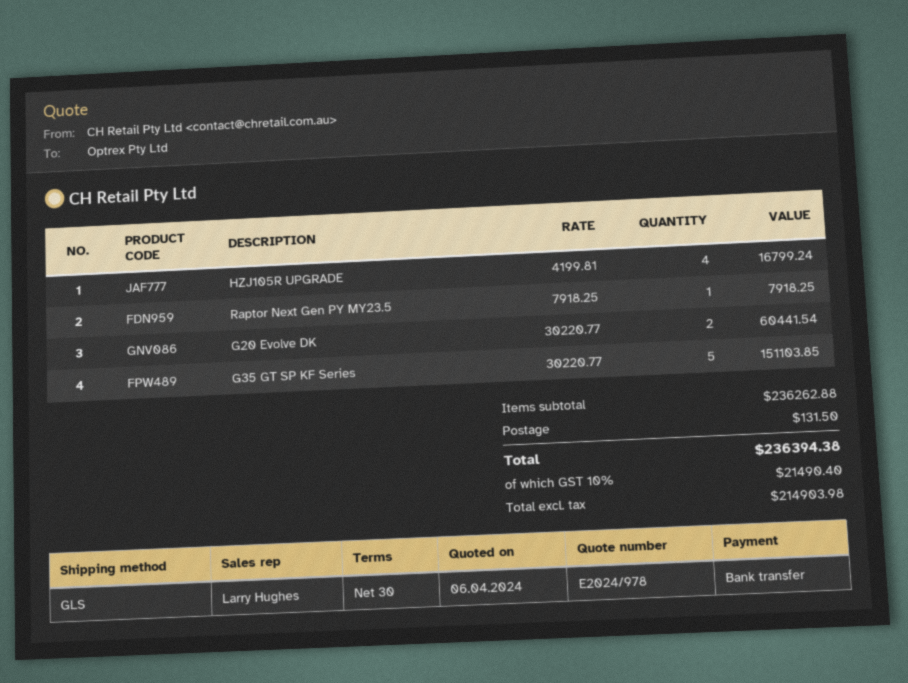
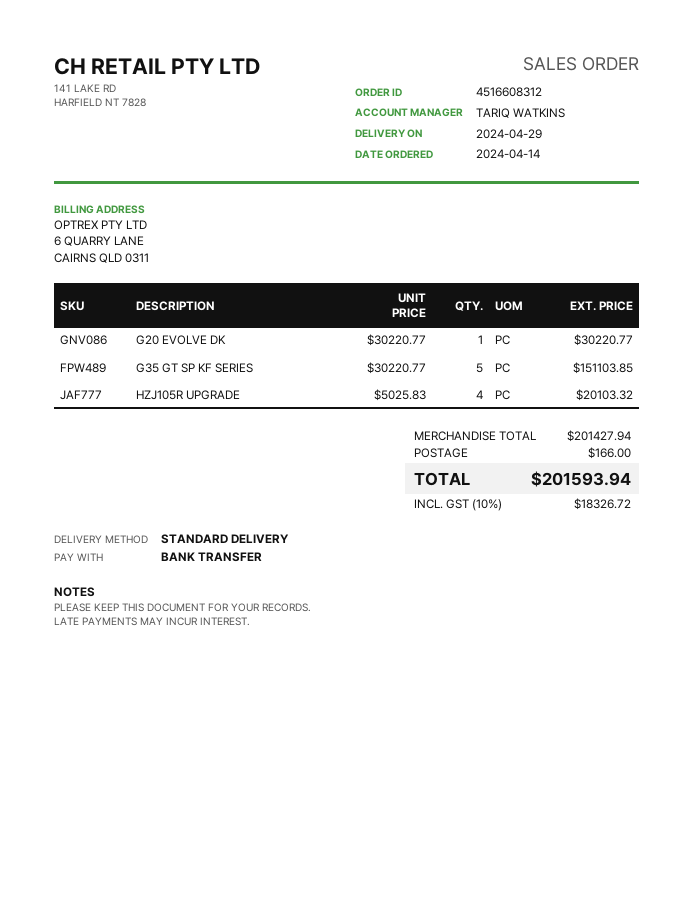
sales rep: Larry Hughes -> TARIQ WATKINS
shipping method: GLS -> standard
HZJ105R UPGRADE: 4 x 4199.81 = 16799.24 -> 4 x 5025.83 = 20103.32
Raptor Next Gen PY MY23.5: 1 x 7918.25 = 7918.25 -> none
G20 Evolve DK: 2 x 30220.77 = 60441.54 -> 1 x 30220.77 = 30220.77
subtotal: 236262.88 -> 201427.94
shipping: 131.50 -> 166.00
tax: 10% = 21490.40 -> 10% = 18326.72
total: 236394.38 -> 201593.94

